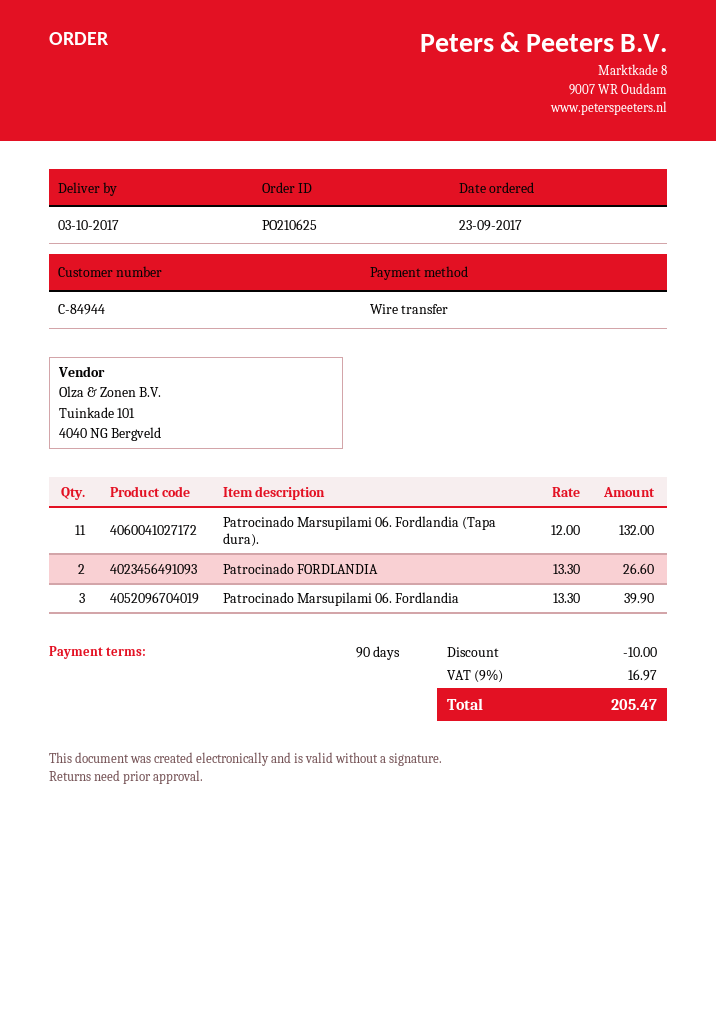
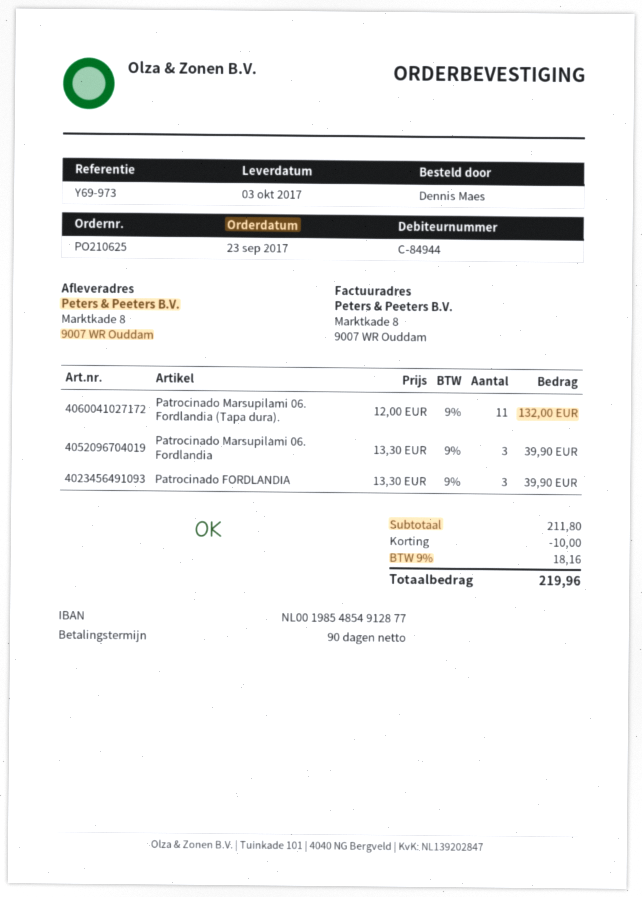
Patrocinado FORDLANDIA: 2 x 13.30 = 26.60 -> 3 x 13.30 = 39.90
tax: 9% = 16.97 -> 9% = 18.16
total: 205.47 -> 219.96

